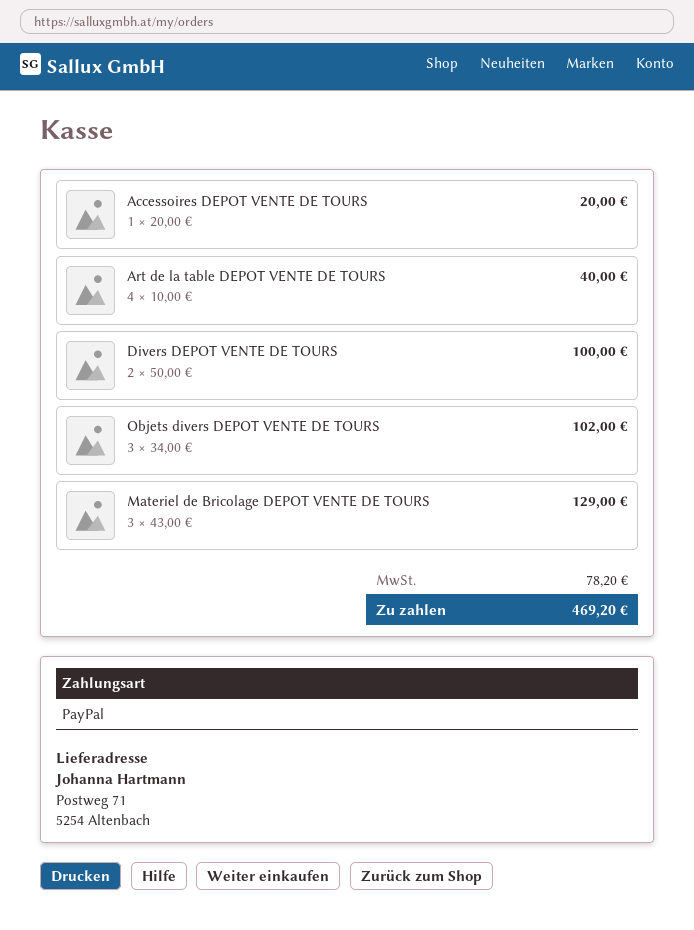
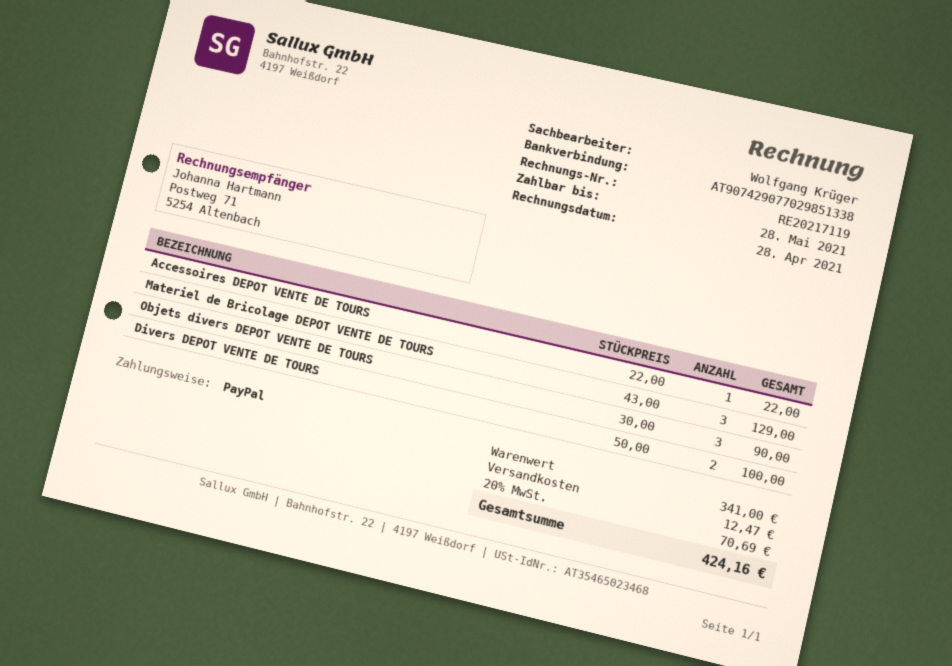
Accessoires DEPOT VENTE DE TOURS: 1 x 20.00 = 20.00 -> 1 x 22.00 = 22.00
Art de la table DEPOT VENTE DE TOURS: 4 x 10.00 = 40.00 -> none
Objets divers DEPOT VENTE DE TOURS: 3 x 34.00 = 102.00 -> 3 x 30.00 = 90.00
shipping: none -> 12.47
tax: 78.20 -> 70.69
total: 469.20 -> 424.16

